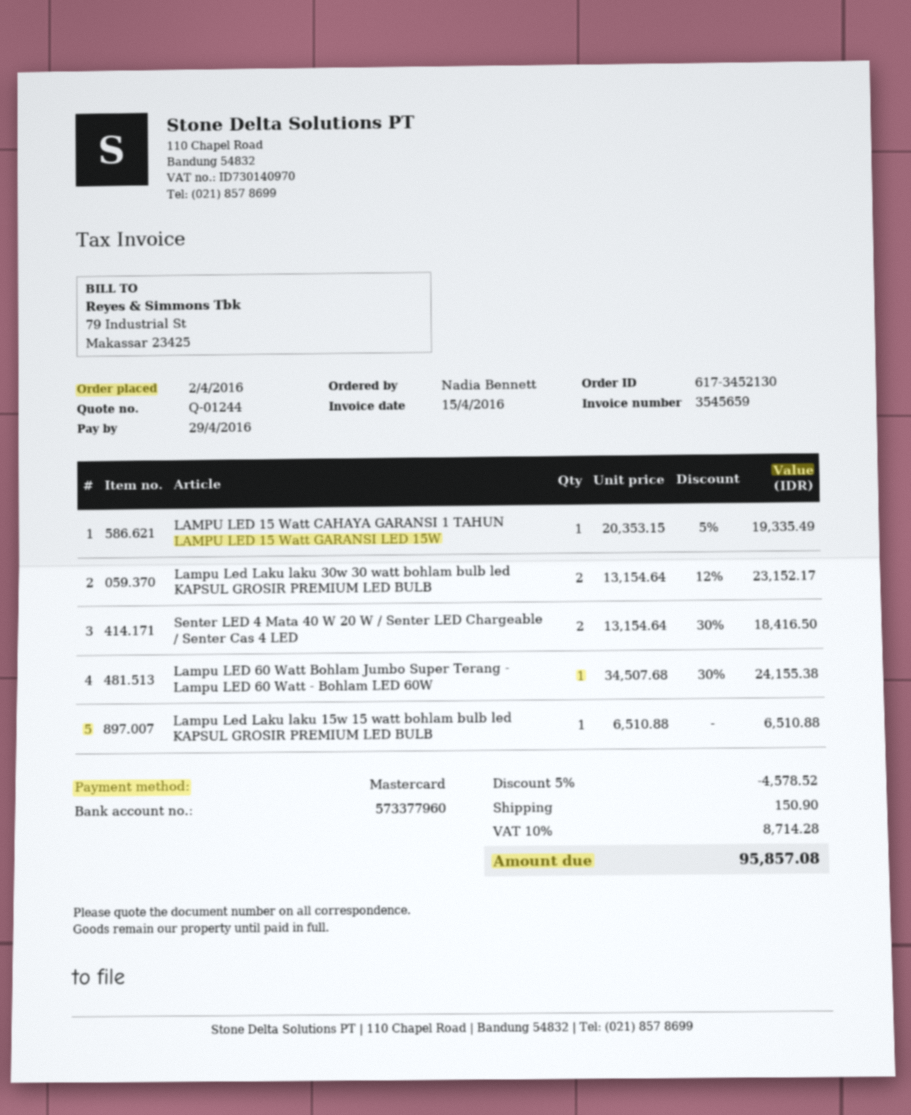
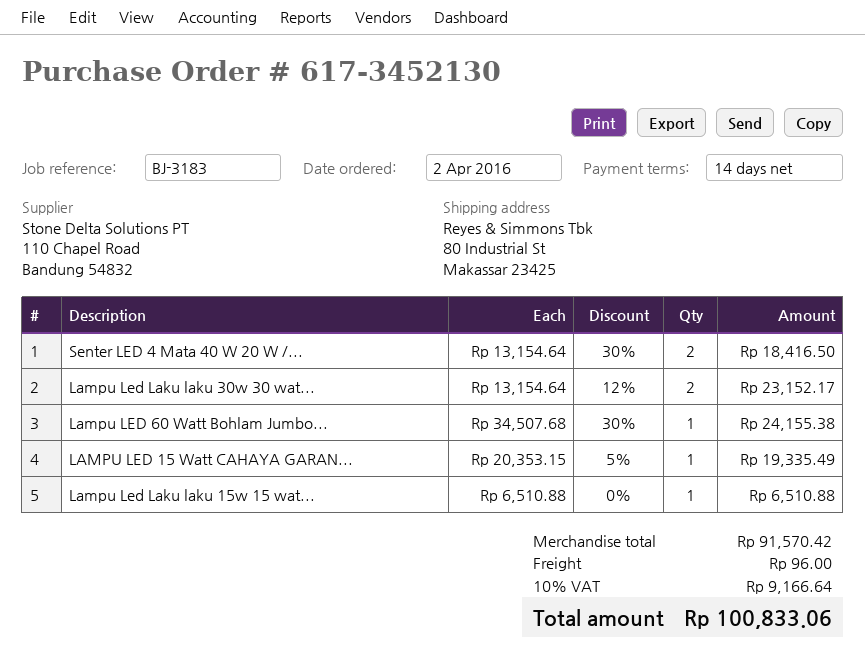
discount: 5% = 4578.52 -> none
shipping: 150.90 -> 96.00
tax: 10% = 8714.28 -> 10% = 9166.64
total: 95857.08 -> 100833.06

